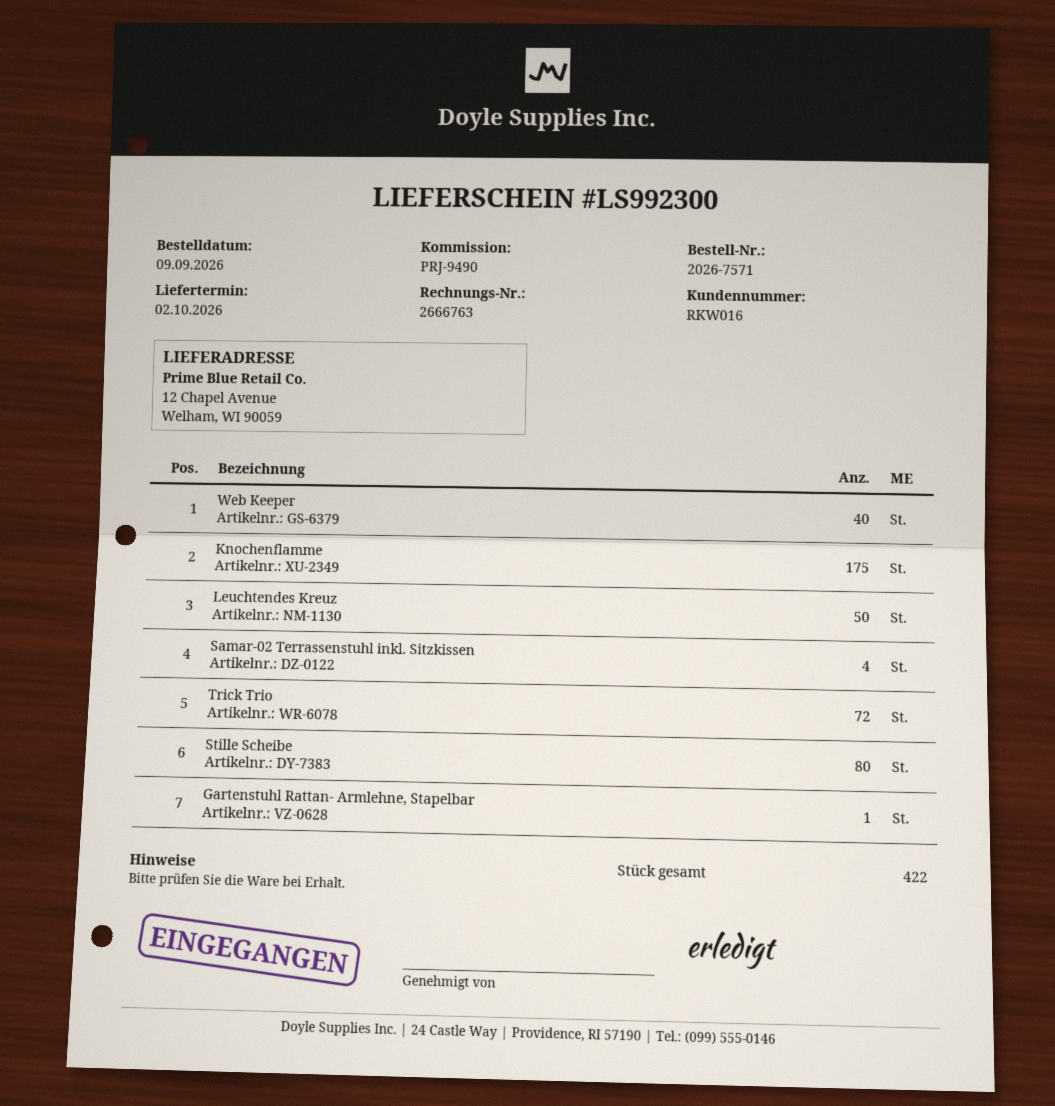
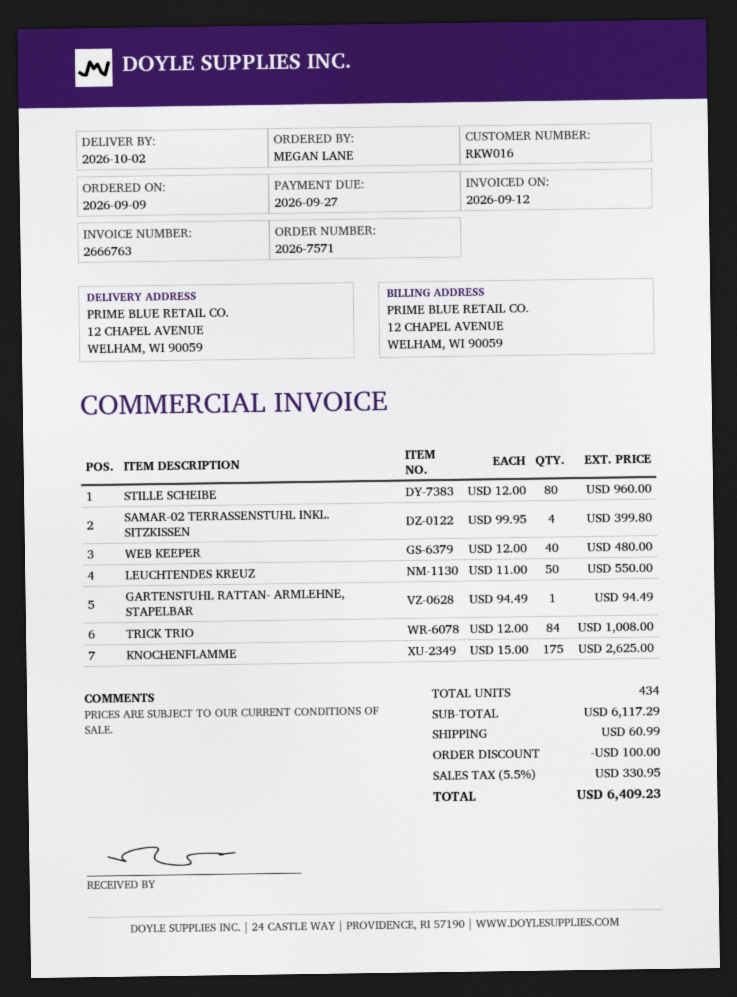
Trick Trio: 72 -> 84
total quantity: 422 -> 434

